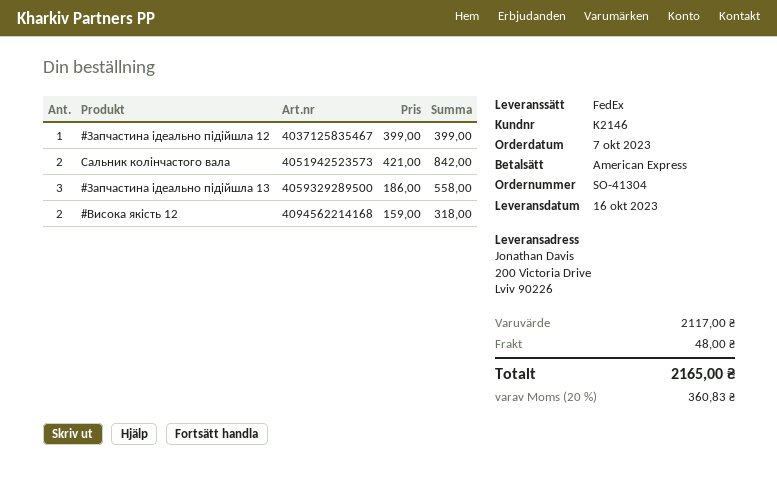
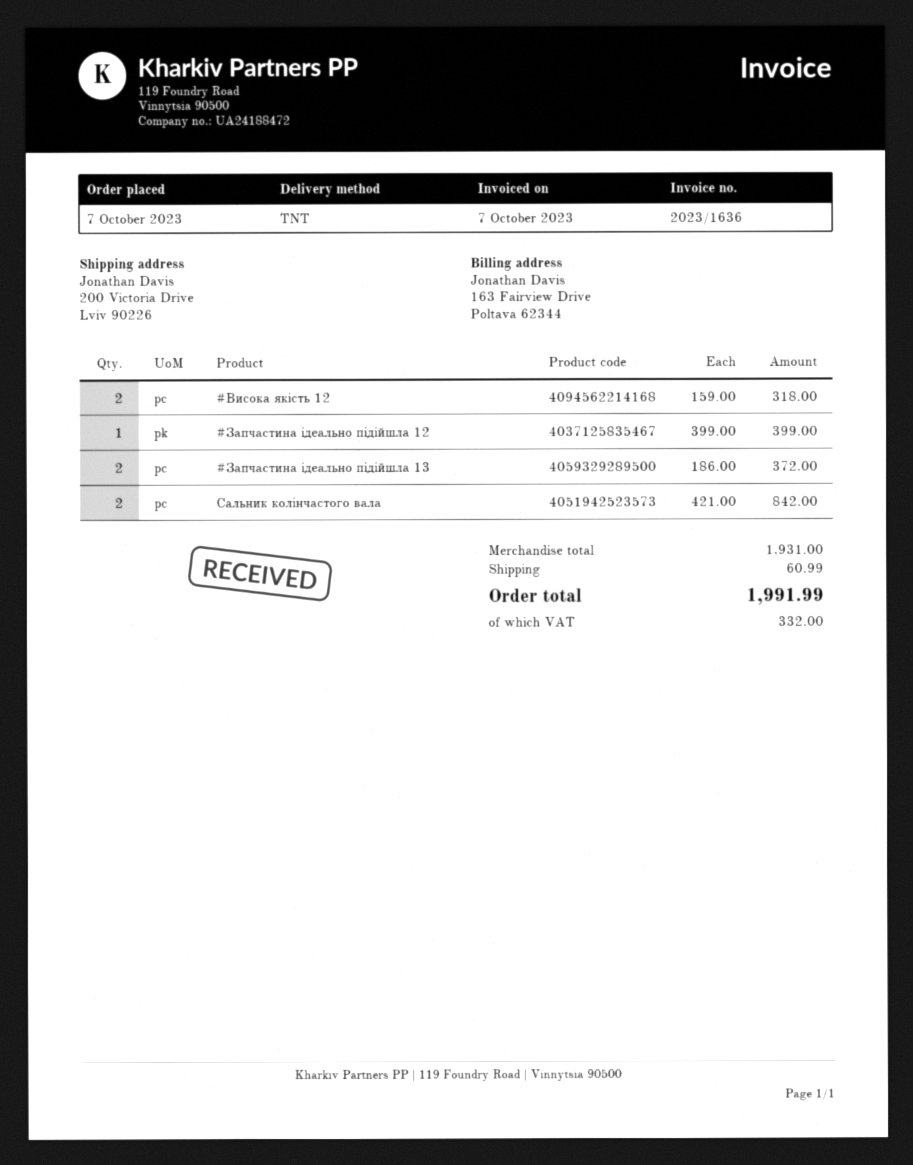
shipping method: FedEx -> TNT
#Запчастина ідеально підійшла 13: 3 x 186.00 = 558.00 -> 2 x 186.00 = 372.00
subtotal: 2117.00 -> 1931.00
shipping: 48.00 -> 60.99
tax: 360.83 -> 332.00
total: 2165.00 -> 1991.99

